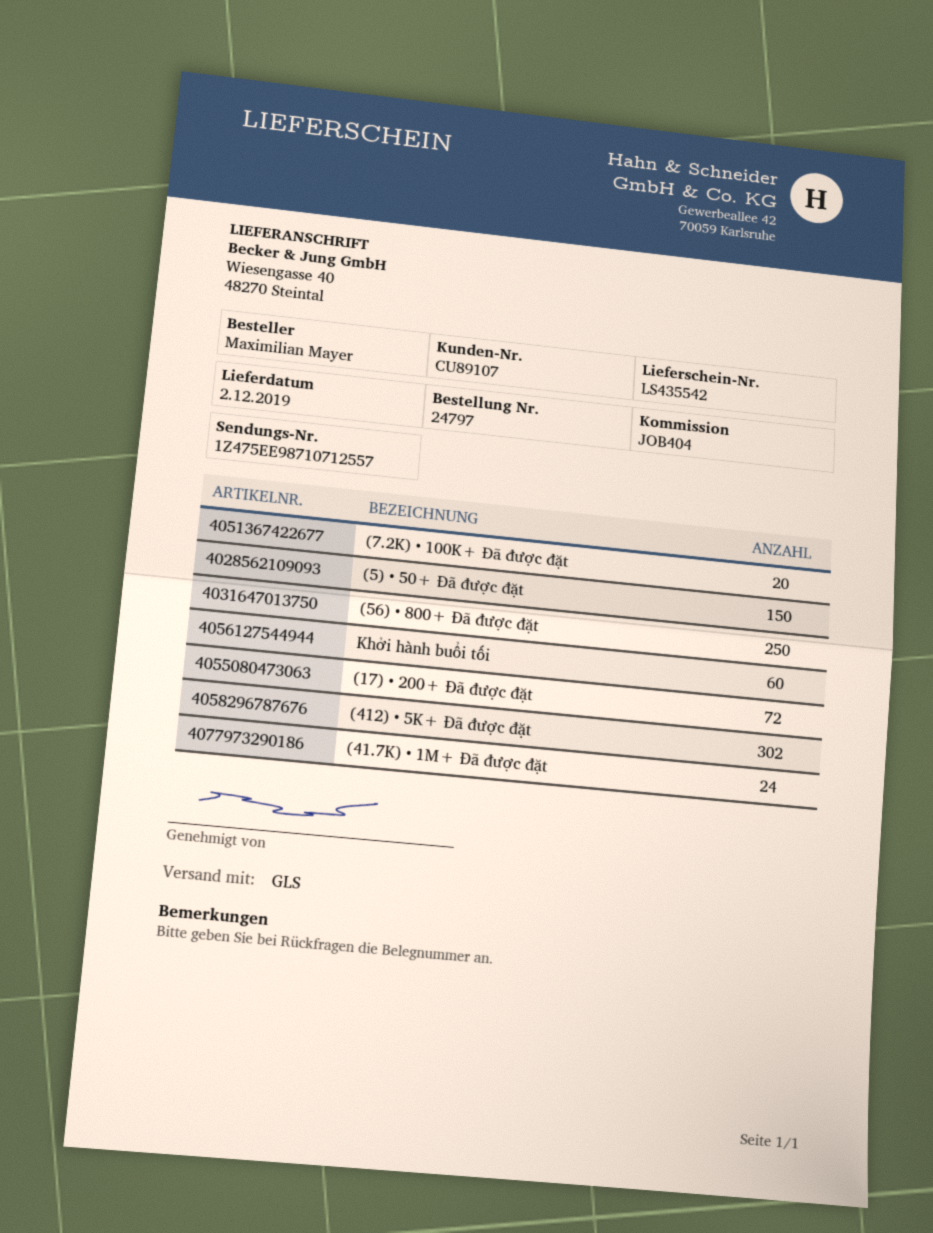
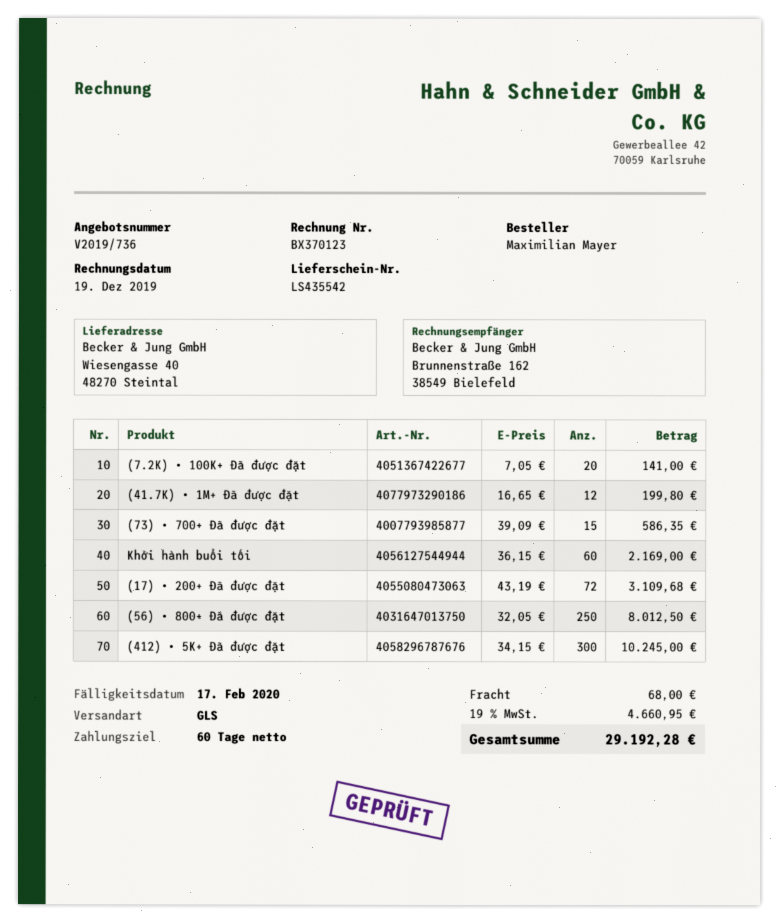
(5) • 50+ Đã được đặt: 150 -> none
(412) • 5K+ Đã được đặt: 302 -> 300
(41.7K) • 1M+ Đã được đặt: 24 -> 12
(73) • 700+ Đã được đặt: none -> 15

